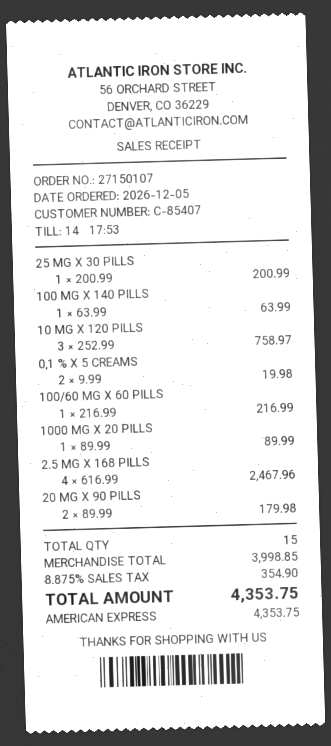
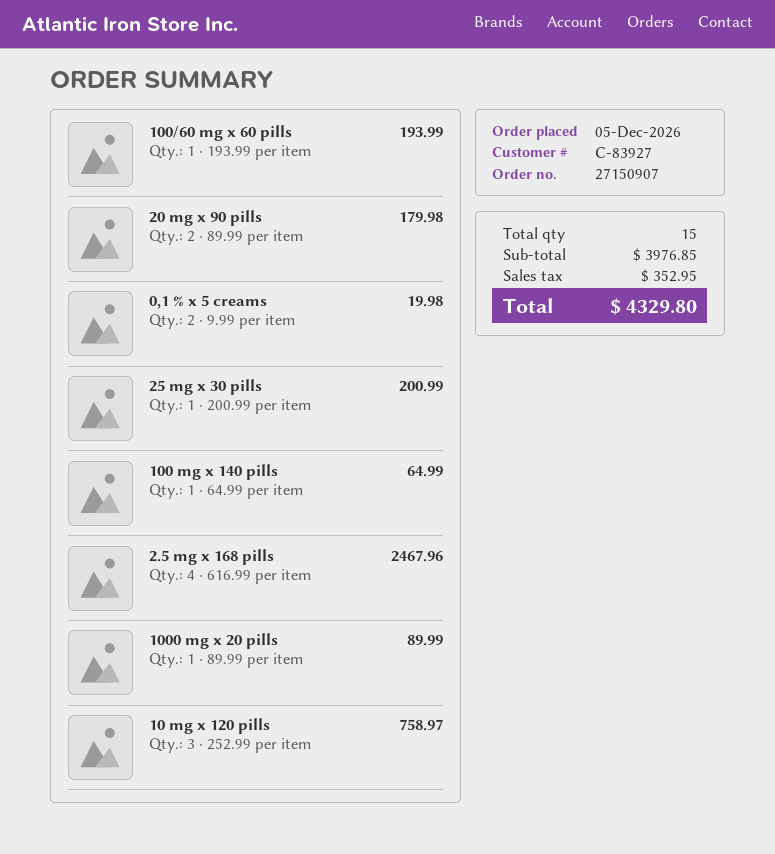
order number: 27150107 -> 27150907
customer number: C-85407 -> C-83927
100 MG X 140 PILLS: 1 x 63.99 = 63.99 -> 1 x 64.99 = 64.99
100/60 MG X 60 PILLS: 1 x 216.99 = 216.99 -> 1 x 193.99 = 193.99
subtotal: 3998.85 -> 3976.85
tax: 354.90 -> 352.95
total: 4353.75 -> 4329.80

